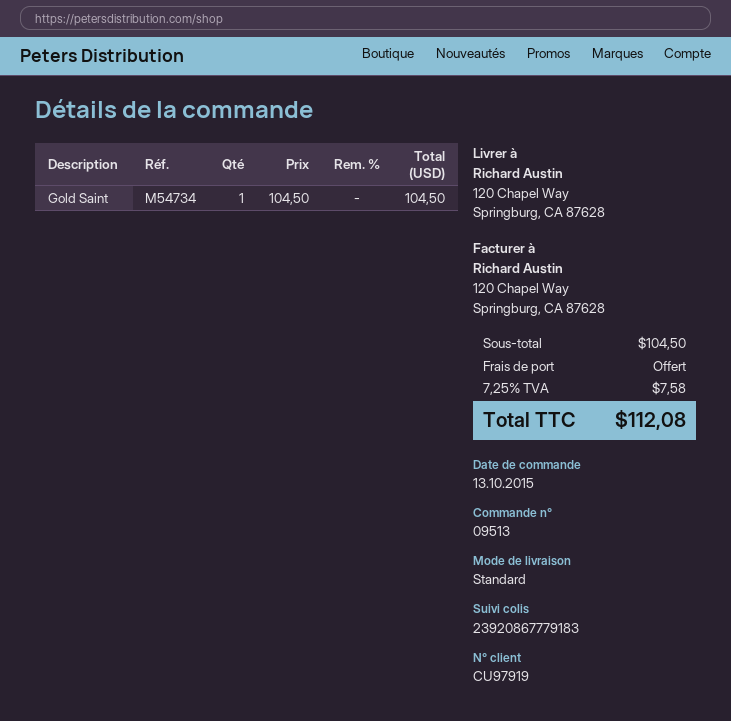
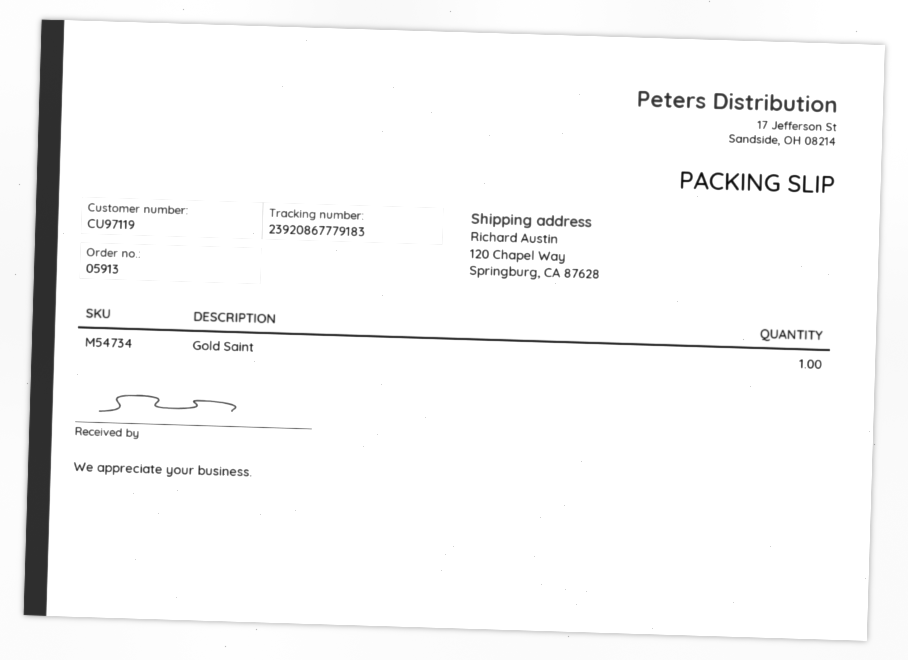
order number: 09513 -> 05913
customer number: CU97919 -> CU97119

